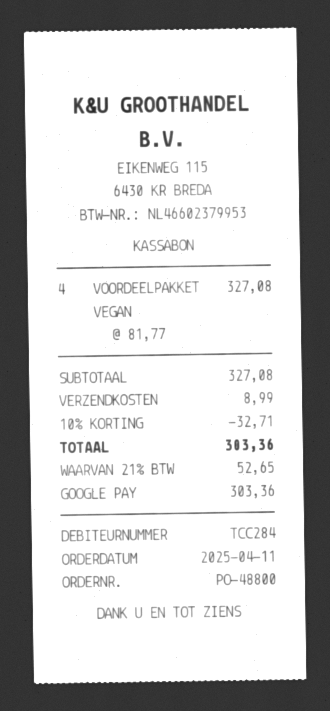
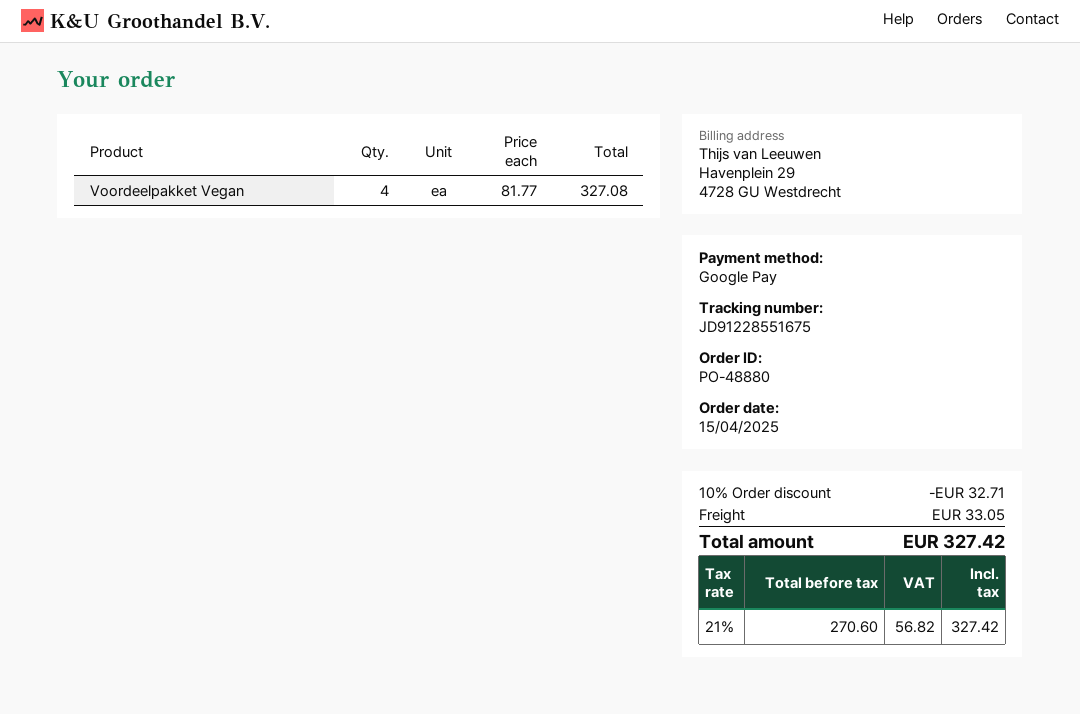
order number: PO-48800 -> PO-48880
order date: 2025-04-11 -> 2025-04-15
shipping: 8.99 -> 33.05
tax: 21% = 52.65 -> 21% = 56.82
total: 303.36 -> 327.42

